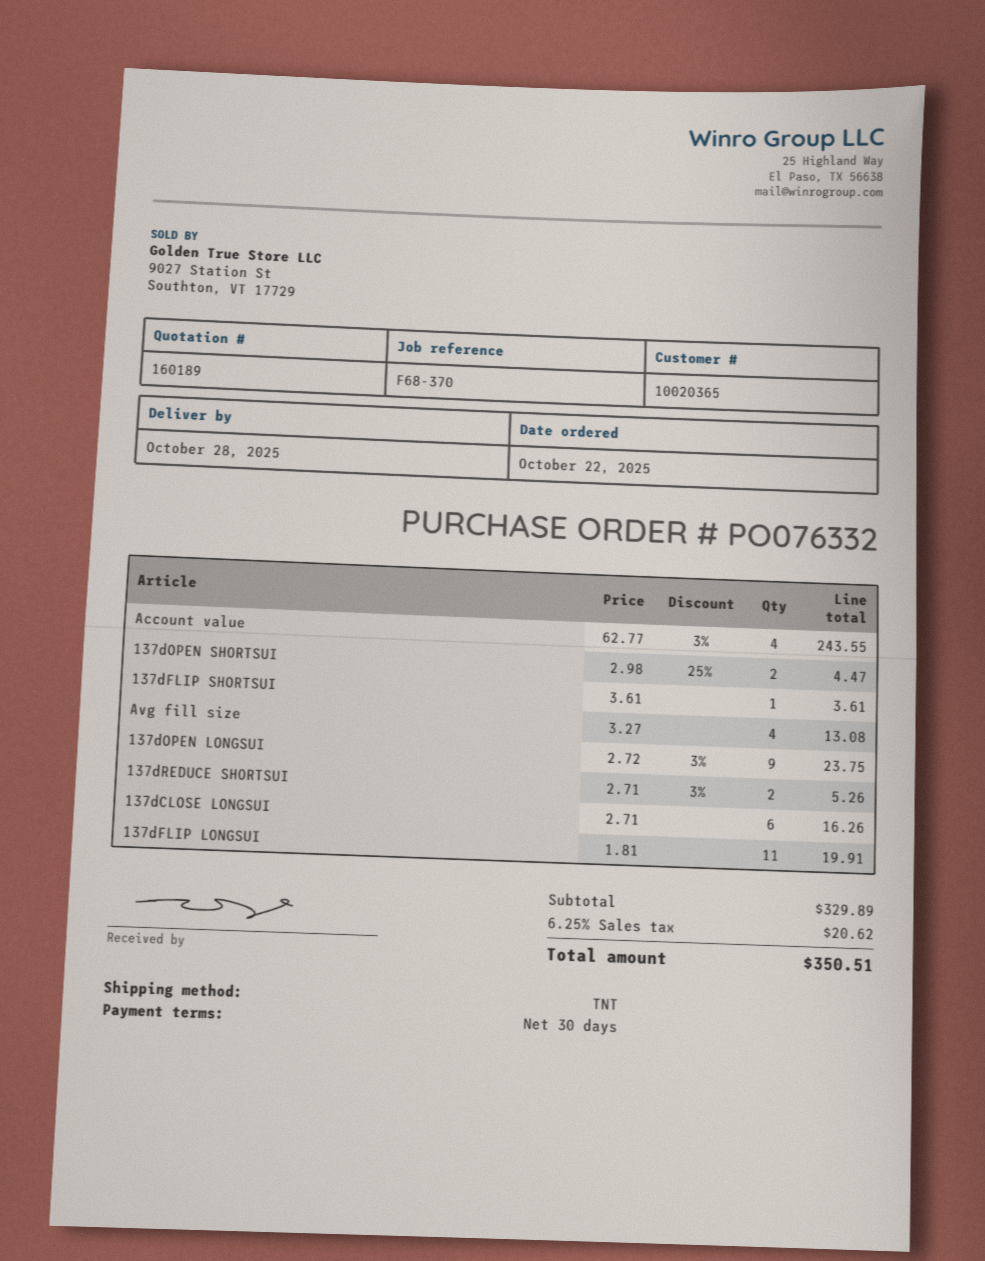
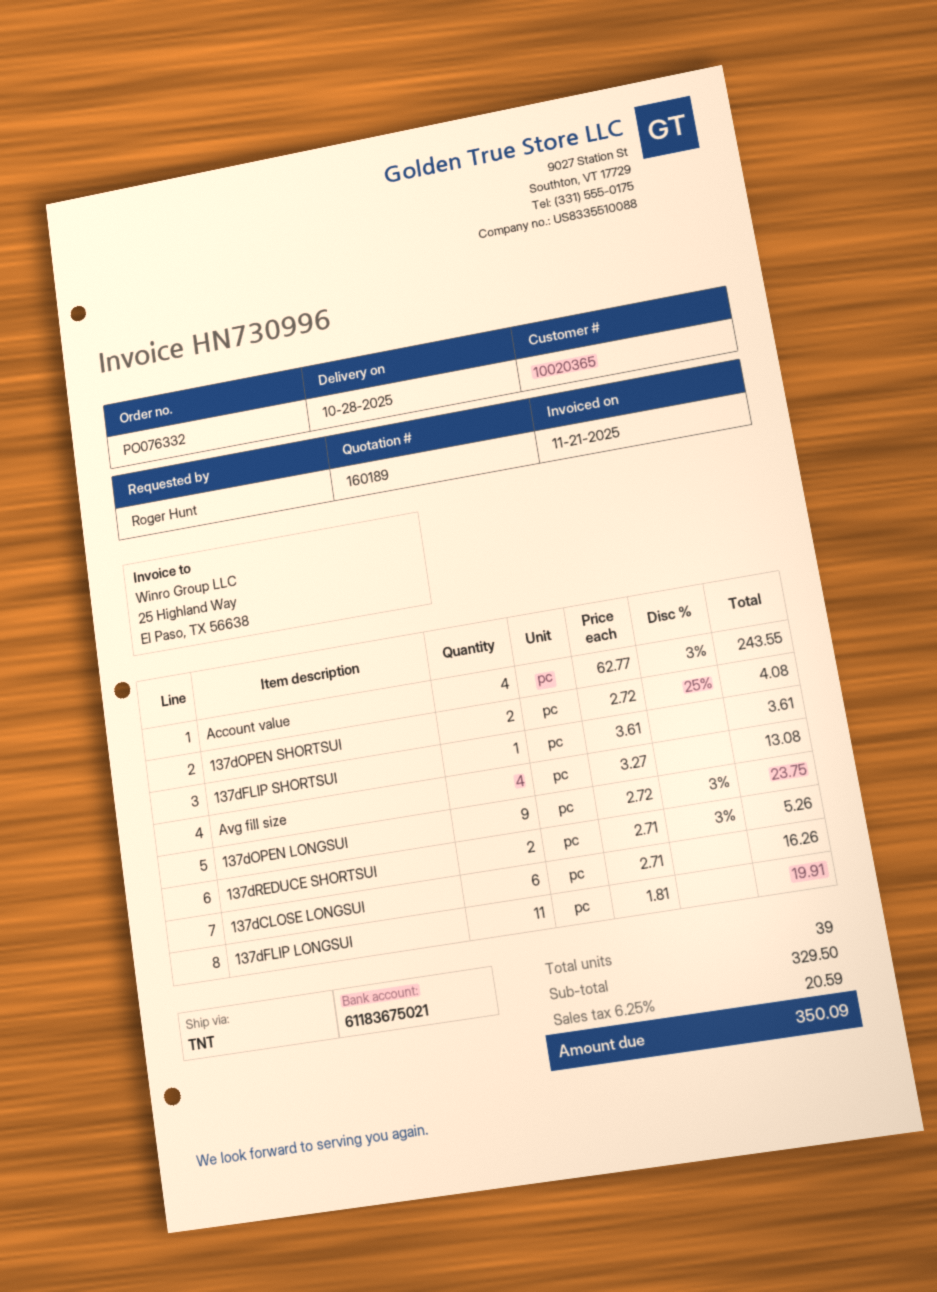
137dOPEN SHORTSUI: 2 x 2.98 - 25% = 4.47 -> 2 x 2.72 - 25% = 4.08
subtotal: 329.89 -> 329.50
tax: 6.25% = 20.62 -> 6.25% = 20.59
total: 350.51 -> 350.09

